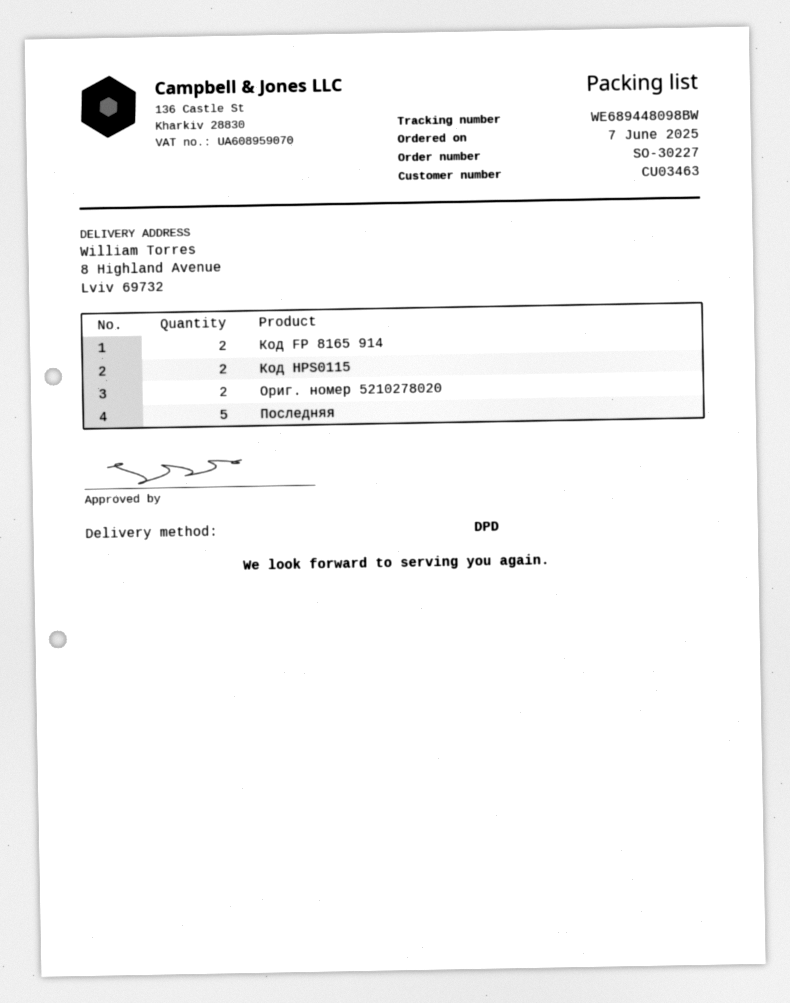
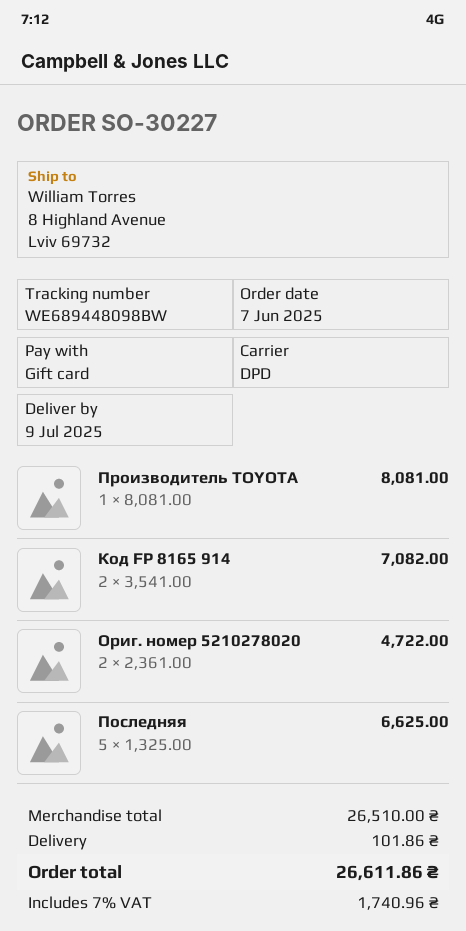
Код HPS0115: 2 -> none
Производитель TOYOTA: none -> 1

